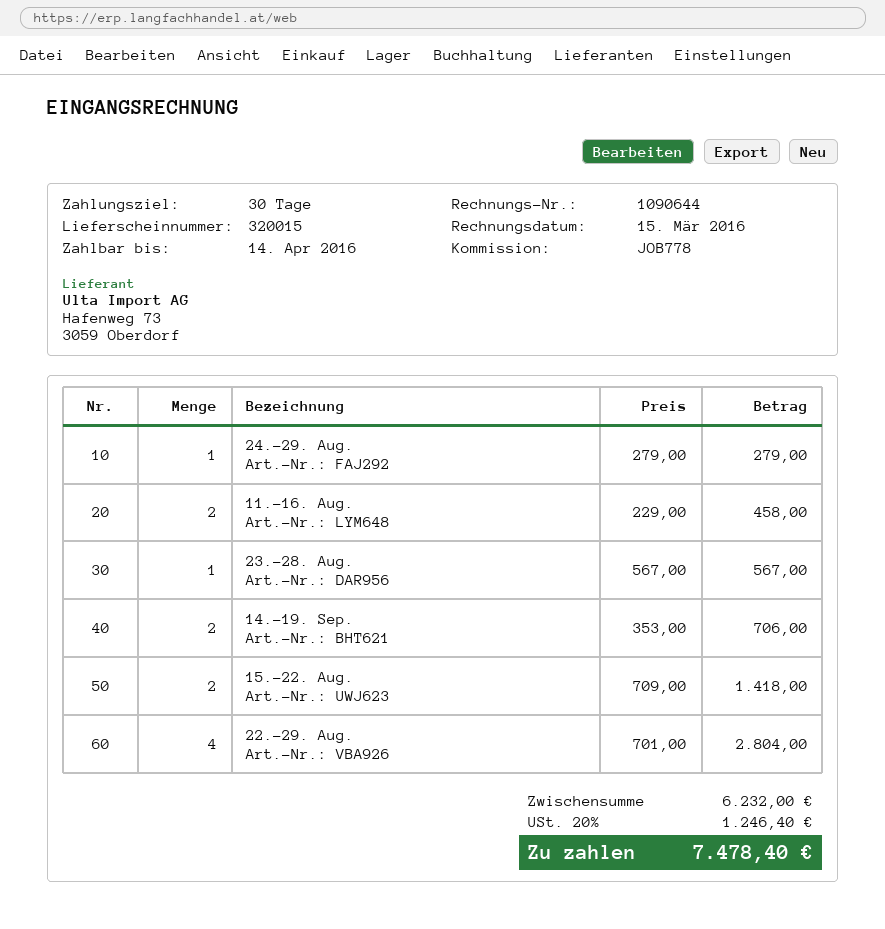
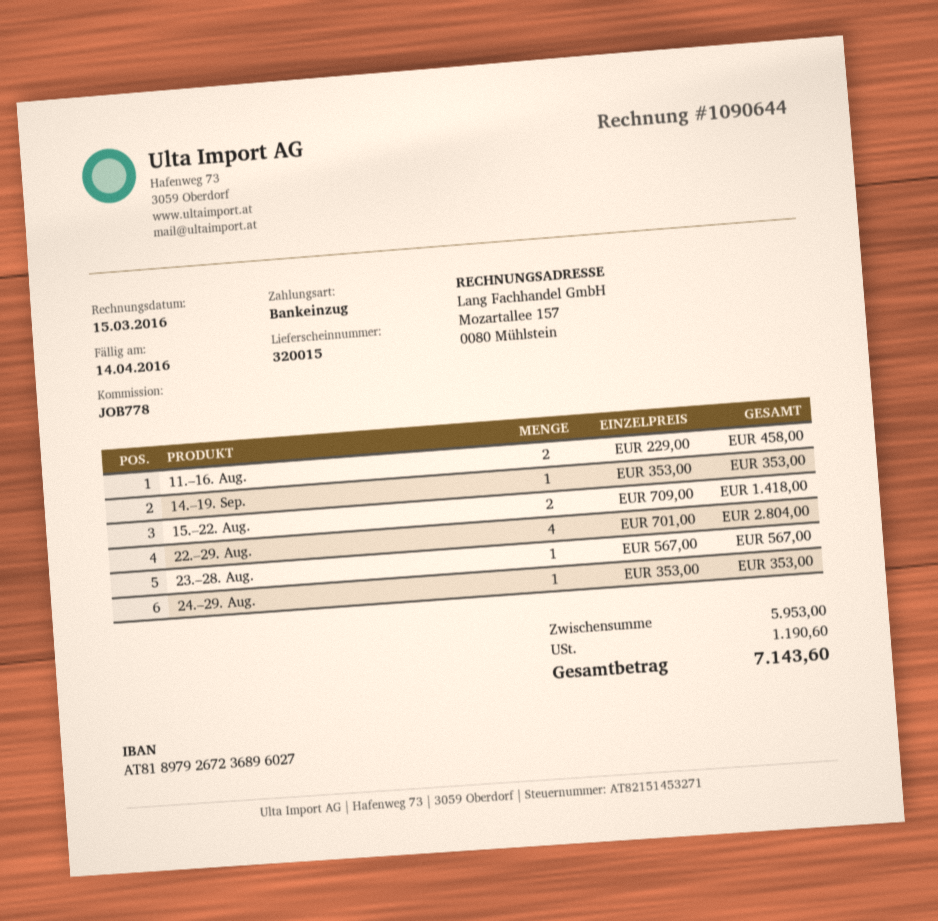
24.–29. Aug.: 1 x 279.00 = 279.00 -> 1 x 353.00 = 353.00
14.–19. Sep.: 2 x 353.00 = 706.00 -> 1 x 353.00 = 353.00
subtotal: 6232.00 -> 5953.00
tax: 1246.40 -> 1190.60
total: 7478.40 -> 7143.60

